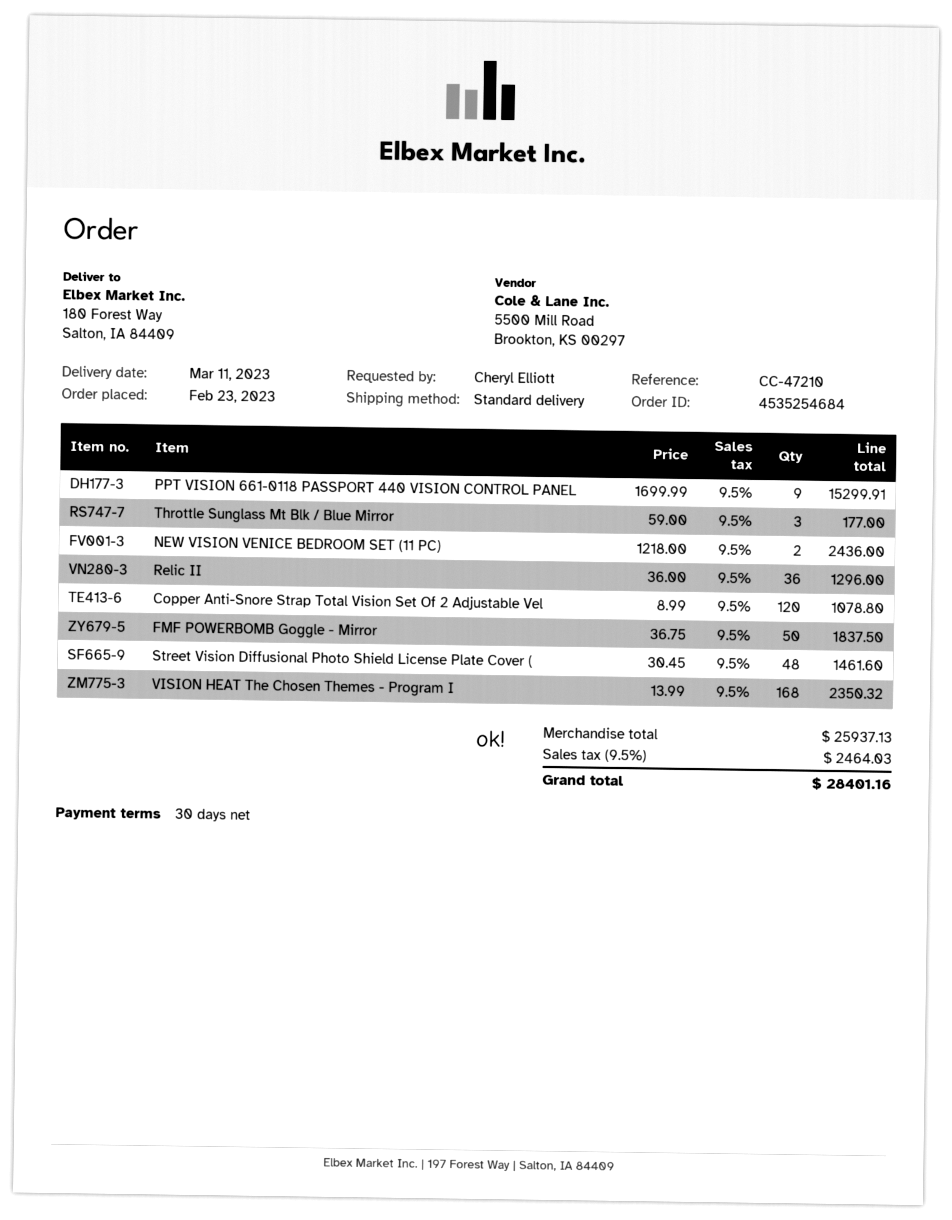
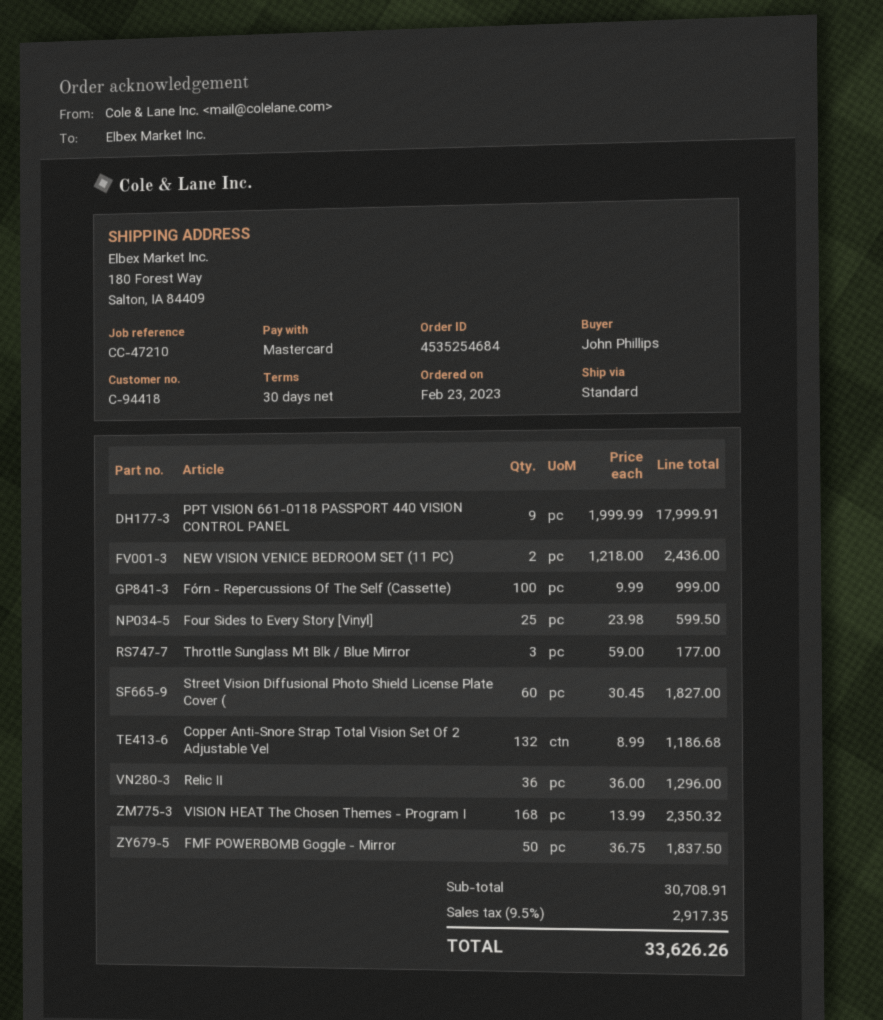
ordered by: Cheryl Elliott -> John Phillips
PPT VISION 661-0118 PASSPORT 440 VISION CONTROL PANEL: 9 x 1699.99 = 15299.91 -> 9 x 1999.99 = 17999.91
Copper Anti-Snore Strap Total Vision Set Of 2 Adjustable Vel: 120 x 8.99 = 1078.80 -> 132 x 8.99 = 1186.68
Street Vision Diffusional Photo Shield License Plate Cover (: 48 x 30.45 = 1461.60 -> 60 x 30.45 = 1827.00
Fórn - Repercussions Of The Self (Cassette): none -> 100 x 9.99 = 999.00
Four Sides to Every Story [Vinyl]: none -> 25 x 23.98 = 599.50
subtotal: 25937.13 -> 30708.91
tax: 9.5% = 2464.03 -> 9.5% = 2917.35
total: 28401.16 -> 33626.26

